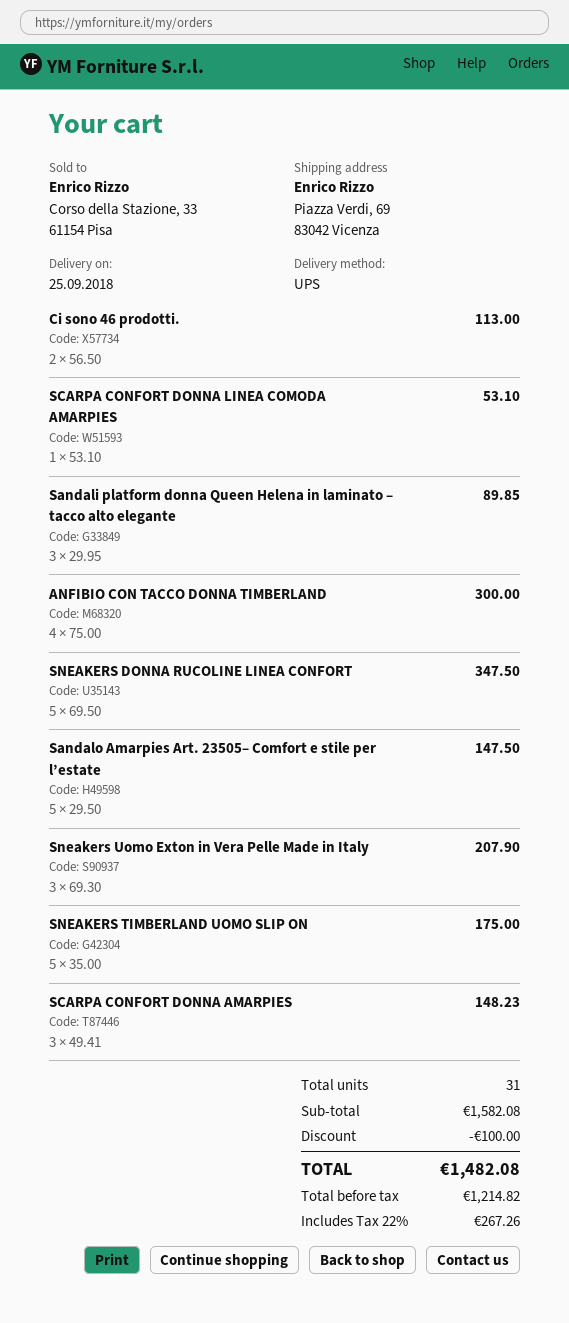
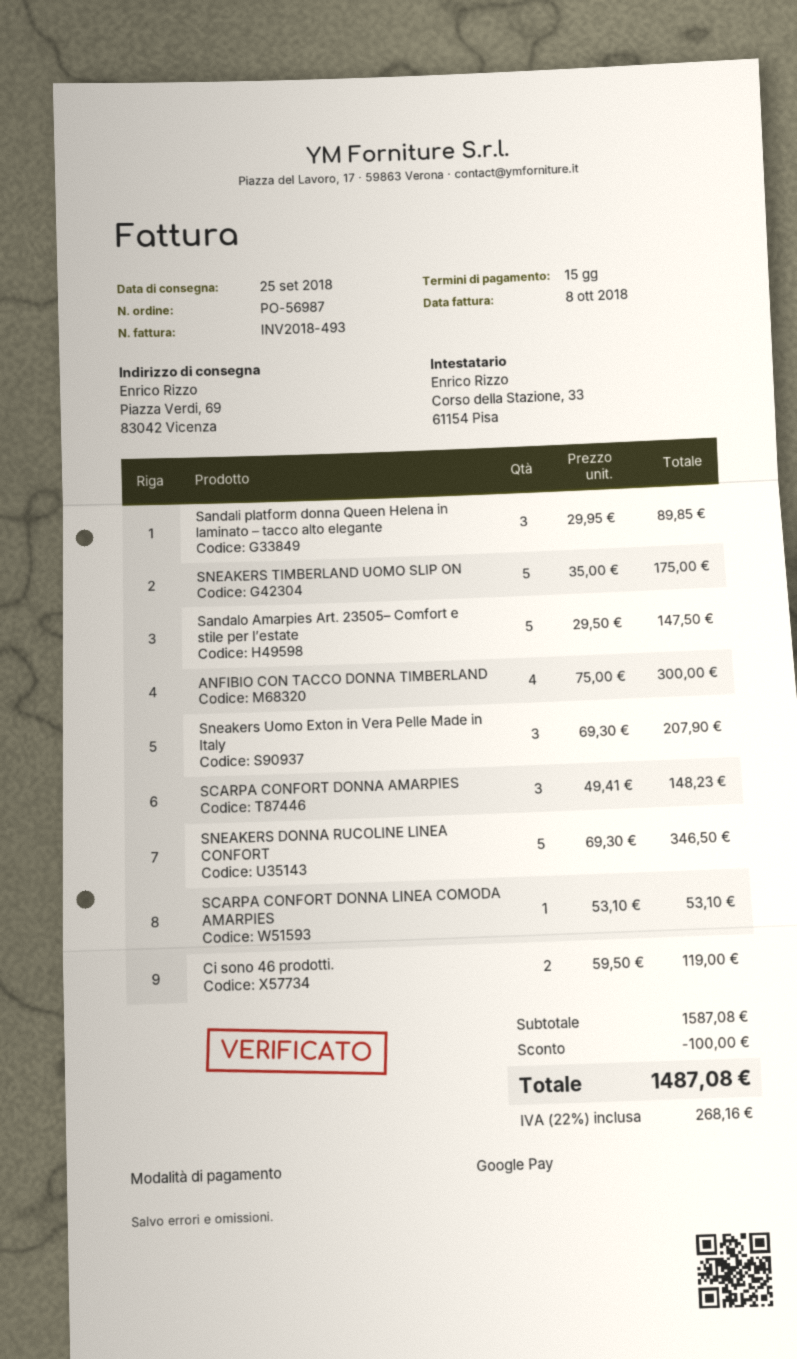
Ci sono 46 prodotti.: 2 x 56.50 = 113.00 -> 2 x 59.50 = 119.00
SNEAKERS DONNA RUCOLINE LINEA CONFORT: 5 x 69.50 = 347.50 -> 5 x 69.30 = 346.50
subtotal: 1582.08 -> 1587.08
tax: 22% = 267.26 -> 22% = 268.16
total: 1482.08 -> 1487.08

